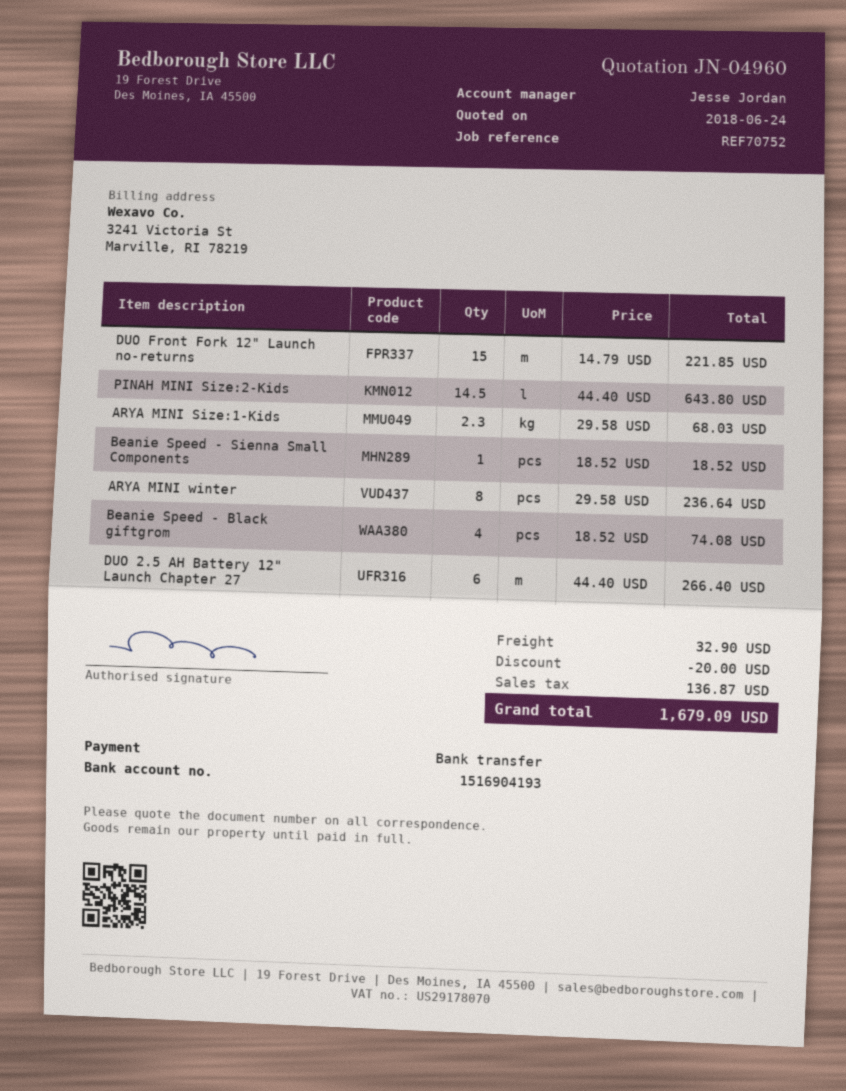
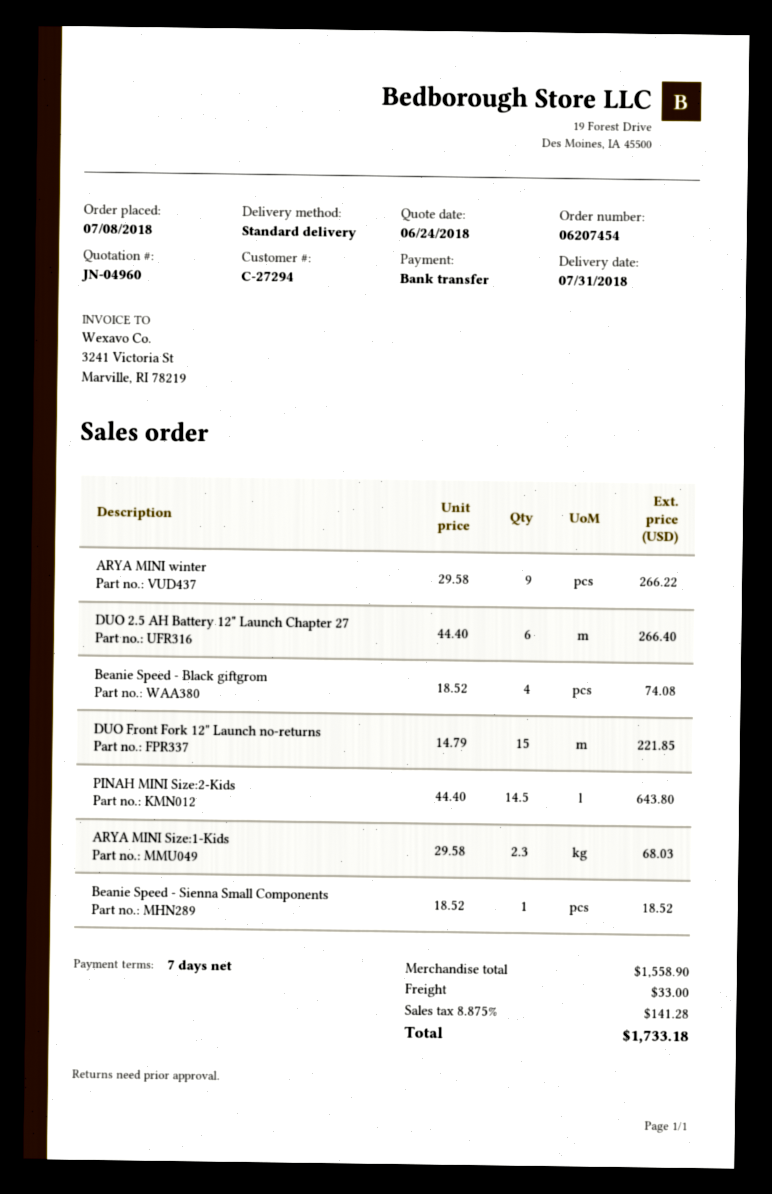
ARYA MINI winter: 8 x 29.58 = 236.64 -> 9 x 29.58 = 266.22
discount: 20.00 -> none
shipping: 32.90 -> 33.00
tax: 136.87 -> 141.28
total: 1679.09 -> 1733.18

